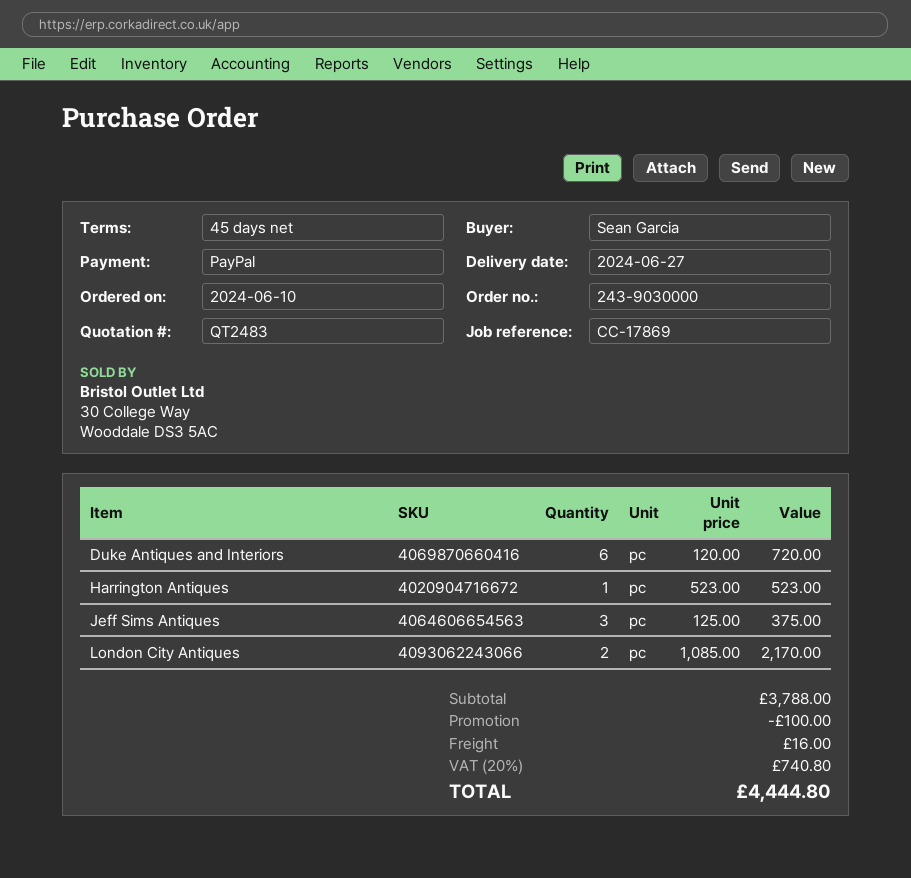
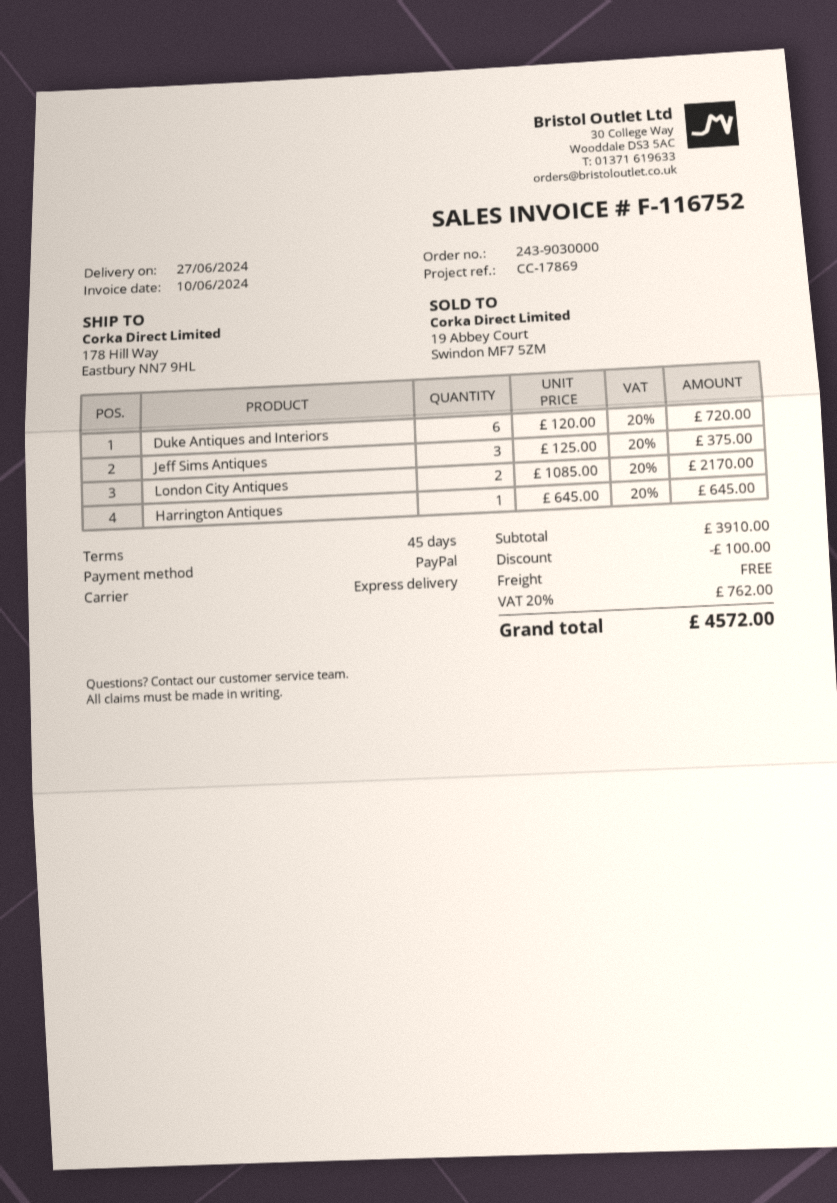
Harrington Antiques: 1 x 523.00 = 523.00 -> 1 x 645.00 = 645.00
subtotal: 3788.00 -> 3910.00
shipping: 16.00 -> 0.00
tax: 20% = 740.80 -> 20% = 762.00
total: 4444.80 -> 4572.00

